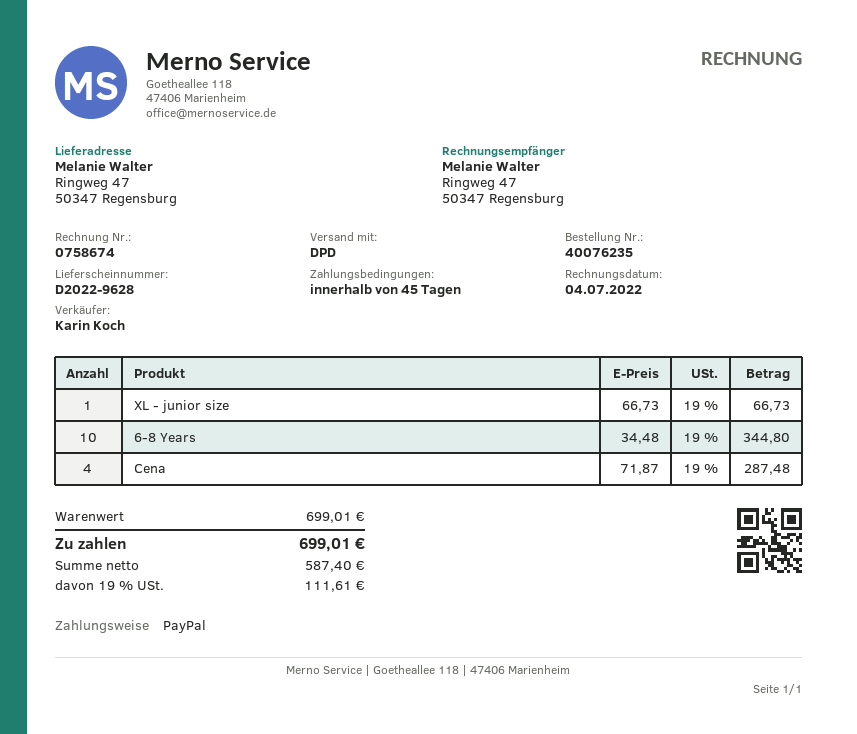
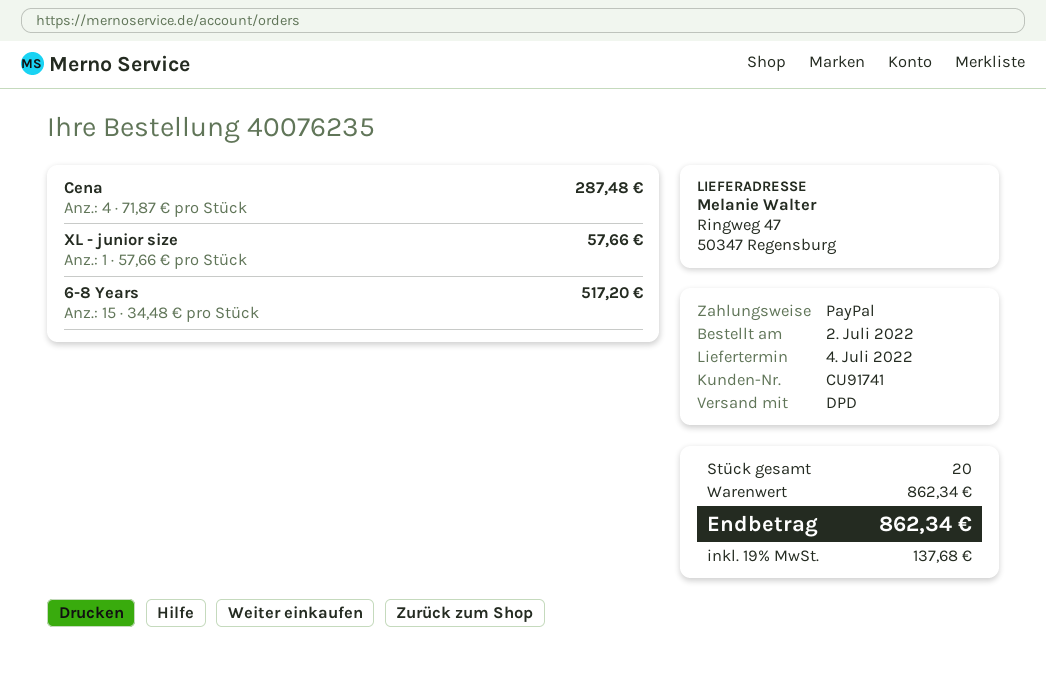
XL - junior size: 1 x 66.73 = 66.73 -> 1 x 57.66 = 57.66
6-8 Years: 10 x 34.48 = 344.80 -> 15 x 34.48 = 517.20
subtotal: 699.01 -> 862.34
tax: 19% = 111.61 -> 19% = 137.68
total: 699.01 -> 862.34

